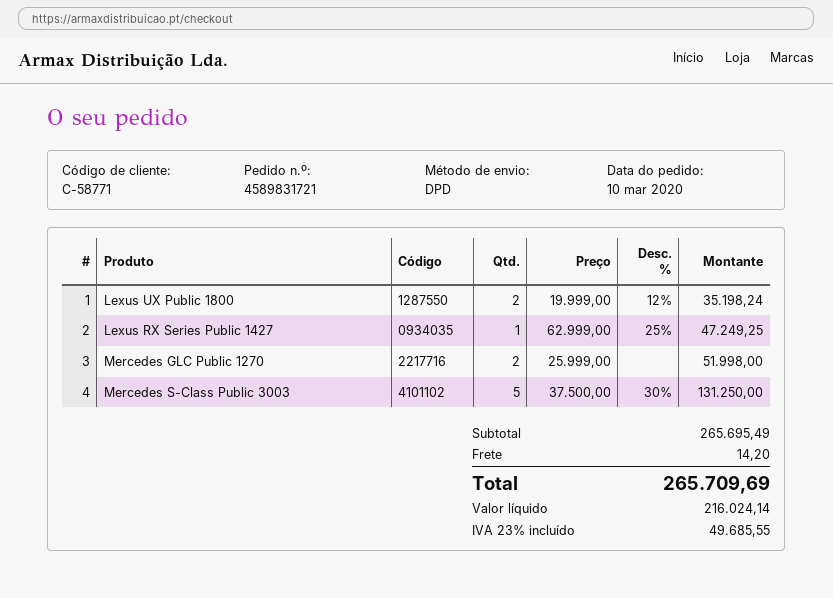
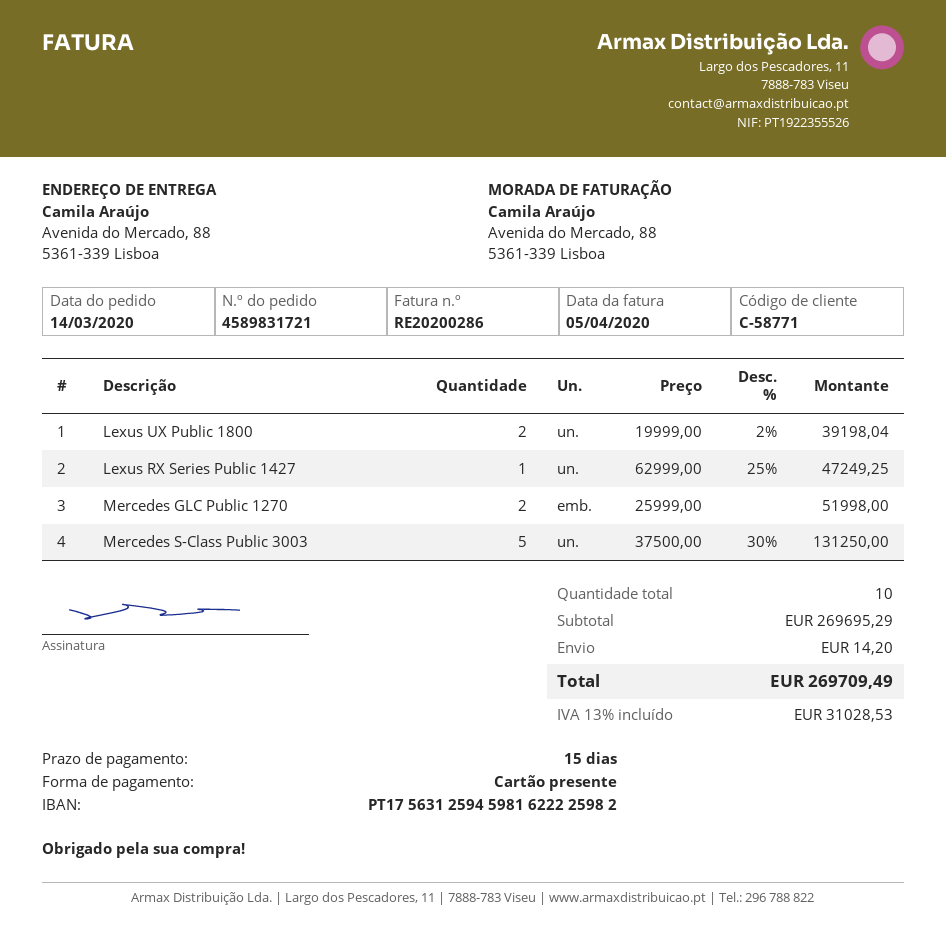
order date: 2020-03-10 -> 2020-03-14
Lexus UX Public 1800: 2 x 19999.00 - 12% = 35198.24 -> 2 x 19999.00 - 2% = 39198.04
subtotal: 265695.49 -> 269695.29
tax: 23% = 49685.55 -> 13% = 31028.53
total: 265709.69 -> 269709.49

